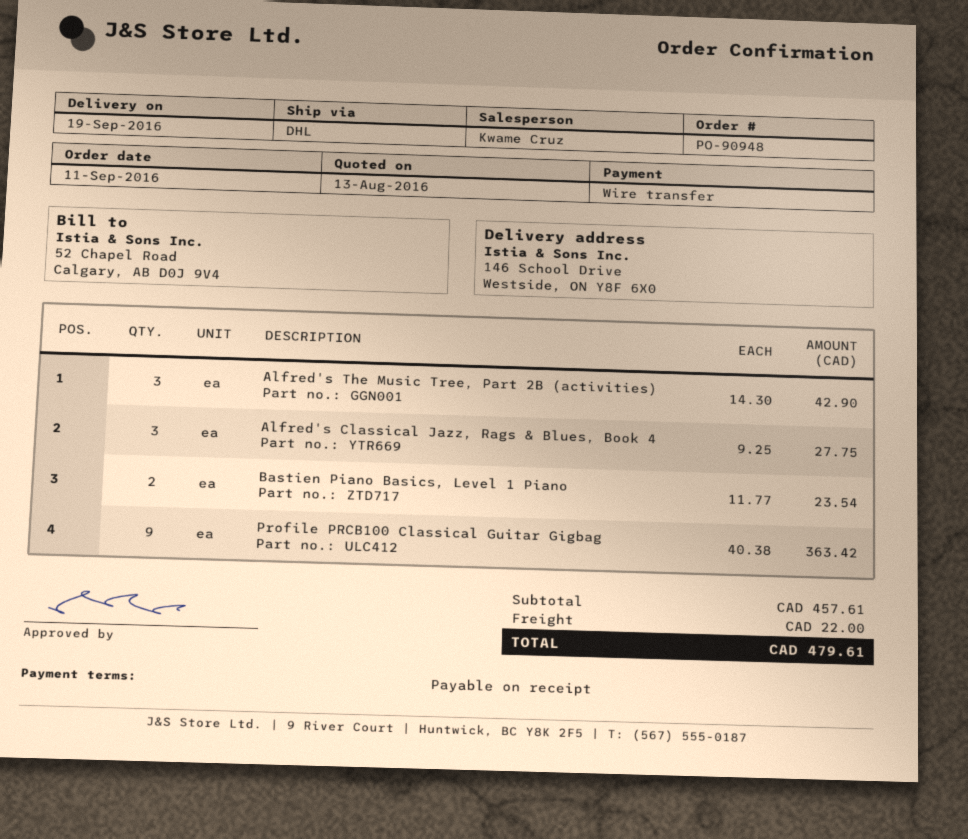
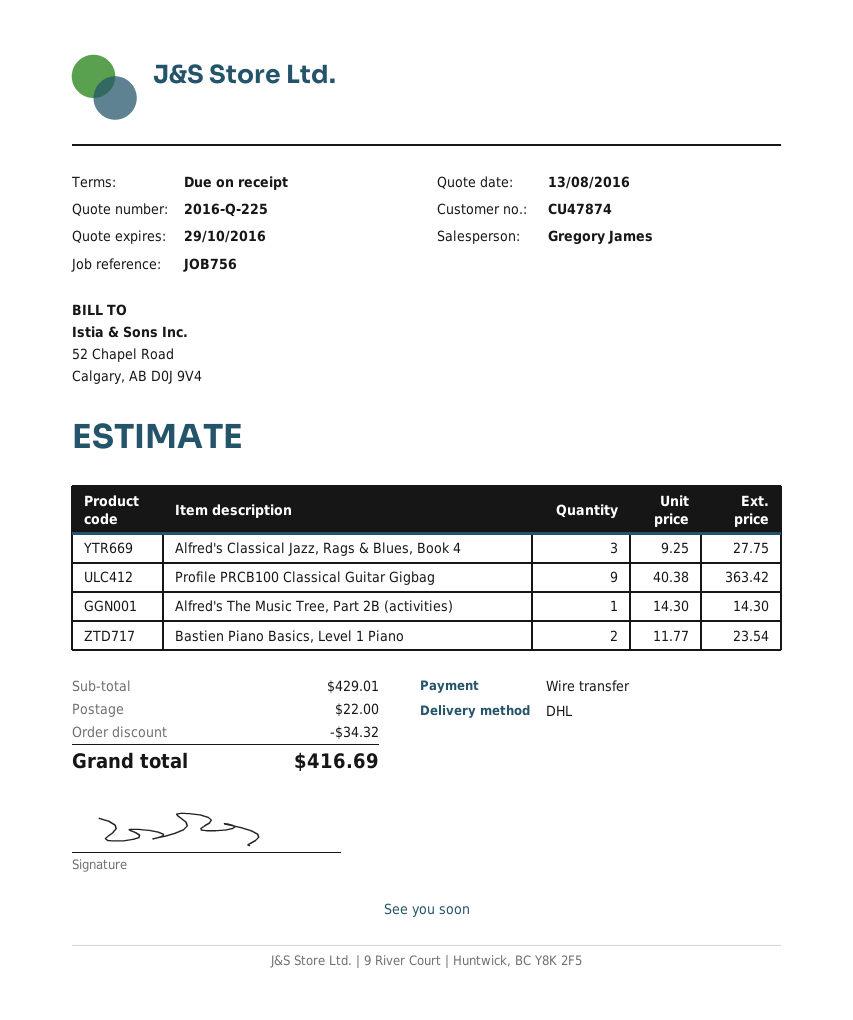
sales rep: Kwame Cruz -> Gregory James
Alfred's The Music Tree, Part 2B (activities): 3 x 14.30 = 42.90 -> 1 x 14.30 = 14.30
subtotal: 457.61 -> 429.01
discount: none -> 34.32
total: 479.61 -> 416.69

